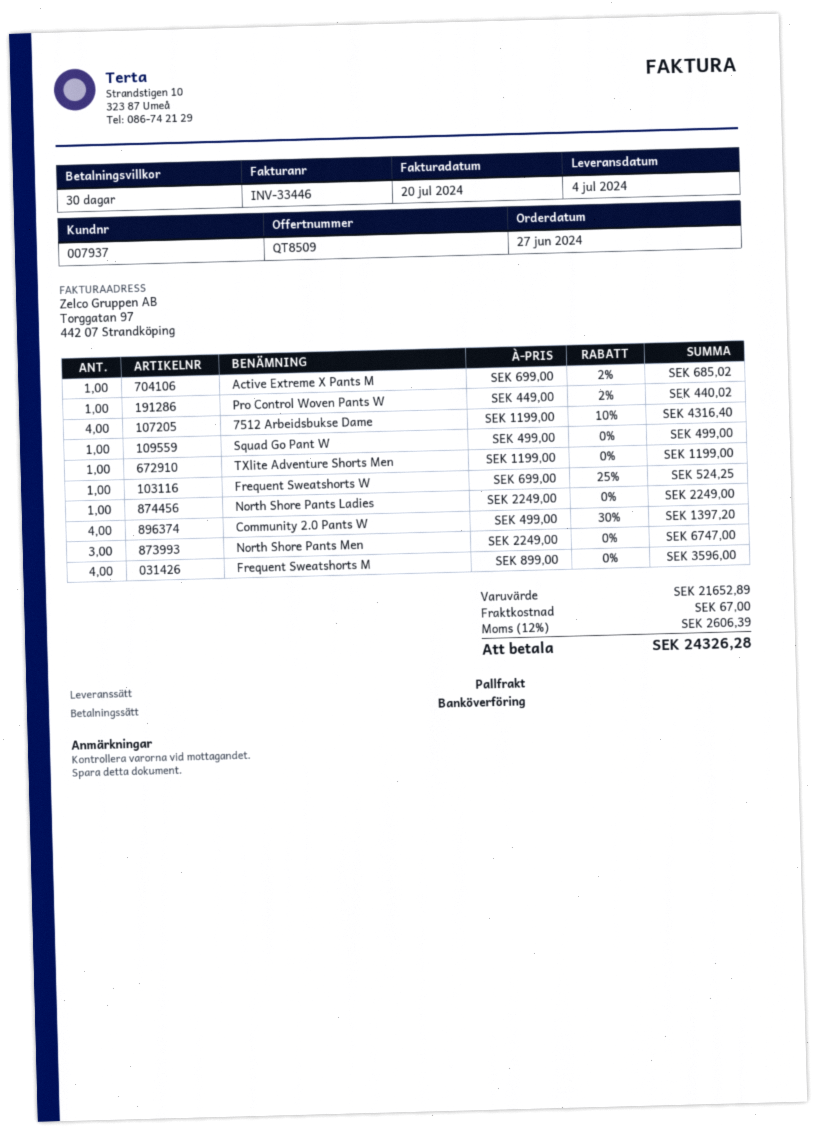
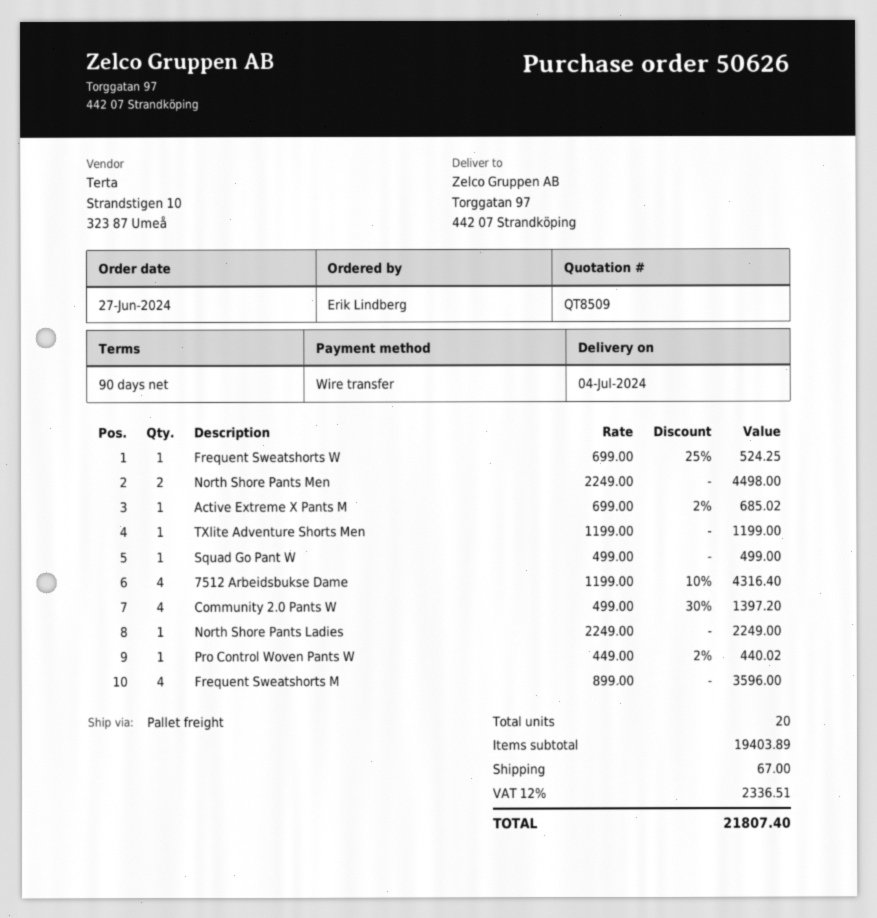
payment terms: 30 days -> 90 days
North Shore Pants Men: 3 x 2249.00 = 6747.00 -> 2 x 2249.00 = 4498.00
subtotal: 21652.89 -> 19403.89
tax: 12% = 2606.39 -> 12% = 2336.51
total: 24326.28 -> 21807.40

